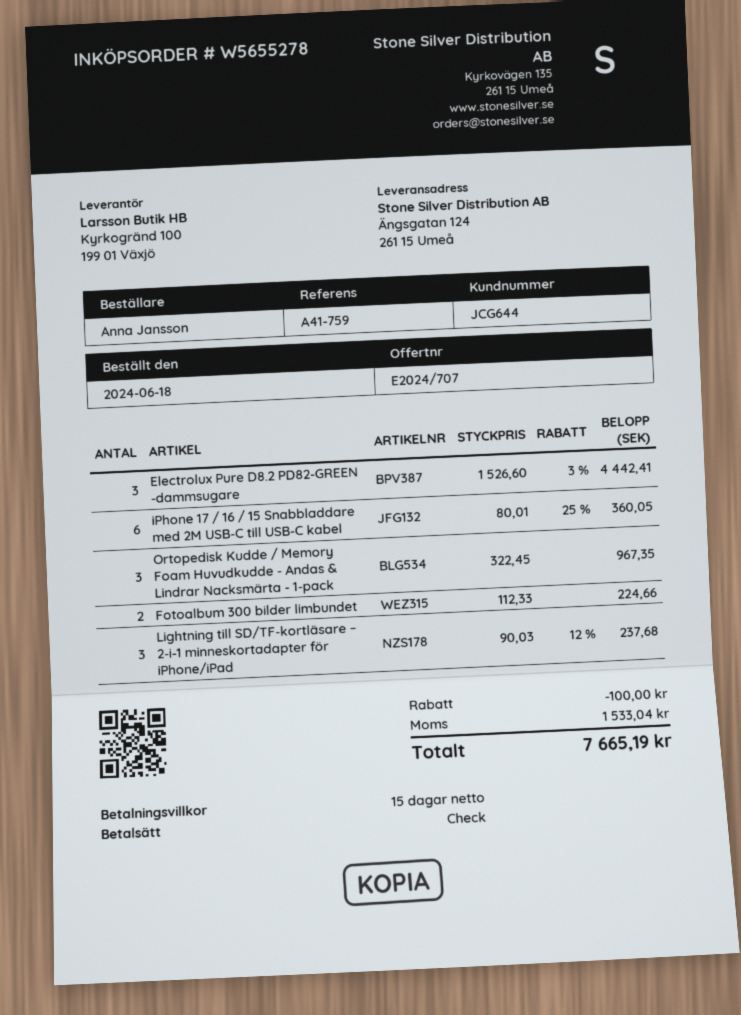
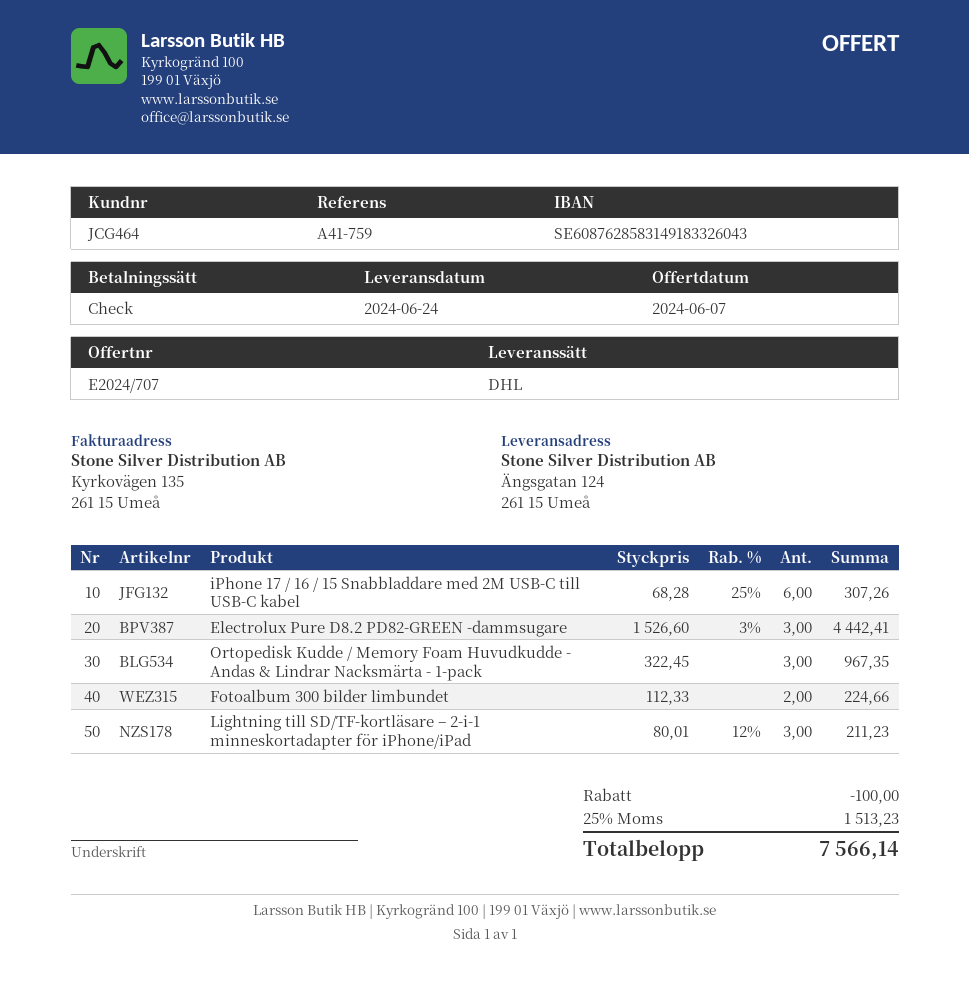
customer number: JCG644 -> JCG464
iPhone 17 / 16 / 15 Snabbladdare med 2M USB-C till USB-C kabel: 6 x 80.01 - 25% = 360.05 -> 6 x 68.28 - 25% = 307.26
Lightning till SD/TF-kortläsare – 2-i-1 minneskortadapter för iPhone/iPad: 3 x 90.03 - 12% = 237.68 -> 3 x 80.01 - 12% = 211.23
tax: 1533.04 -> 1513.23
total: 7665.19 -> 7566.14

